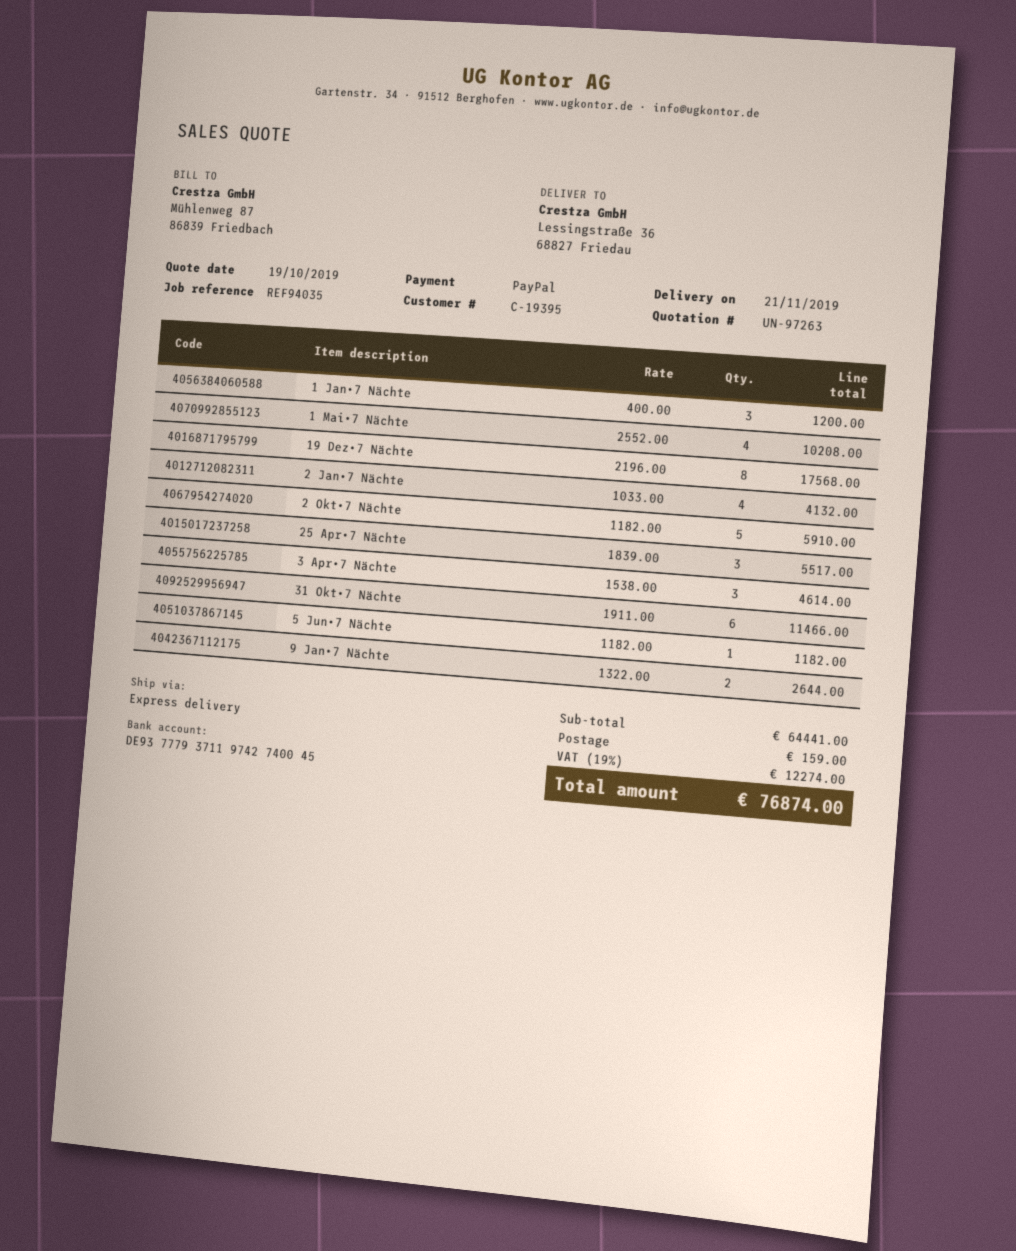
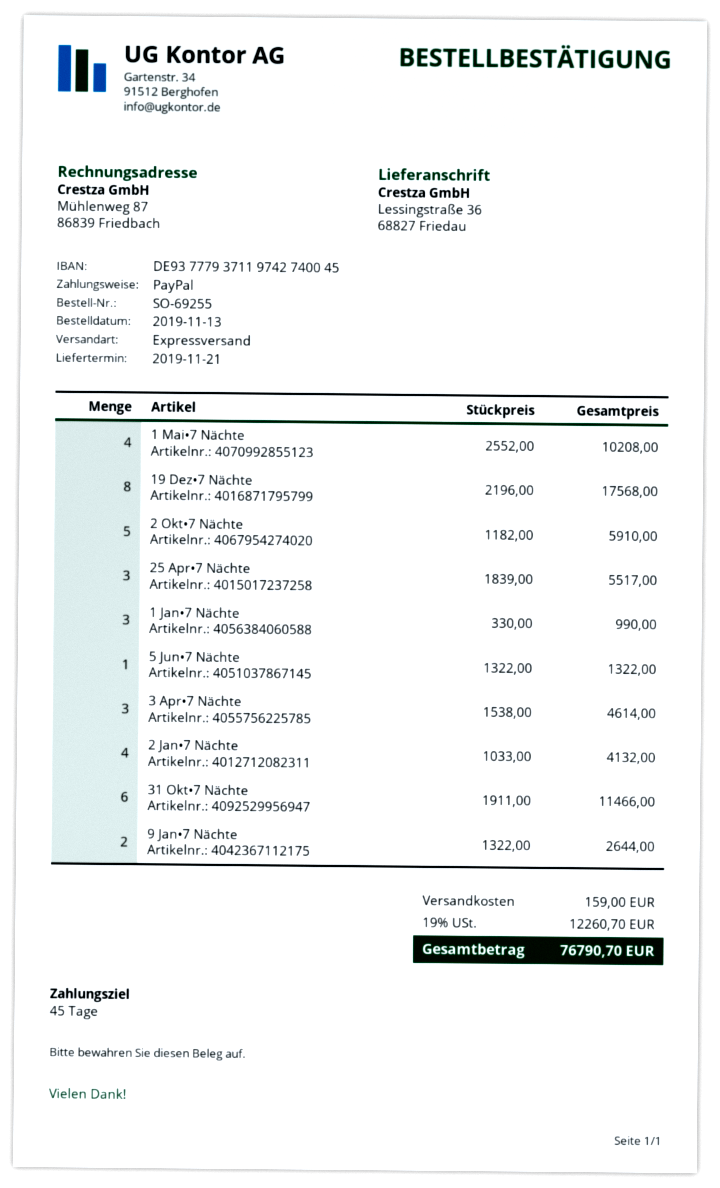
1 Jan•7 Nächte: 3 x 400.00 = 1200.00 -> 3 x 330.00 = 990.00
5 Jun•7 Nächte: 1 x 1182.00 = 1182.00 -> 1 x 1322.00 = 1322.00
tax: 19% = 12274.00 -> 19% = 12260.70
total: 76874.00 -> 76790.70

